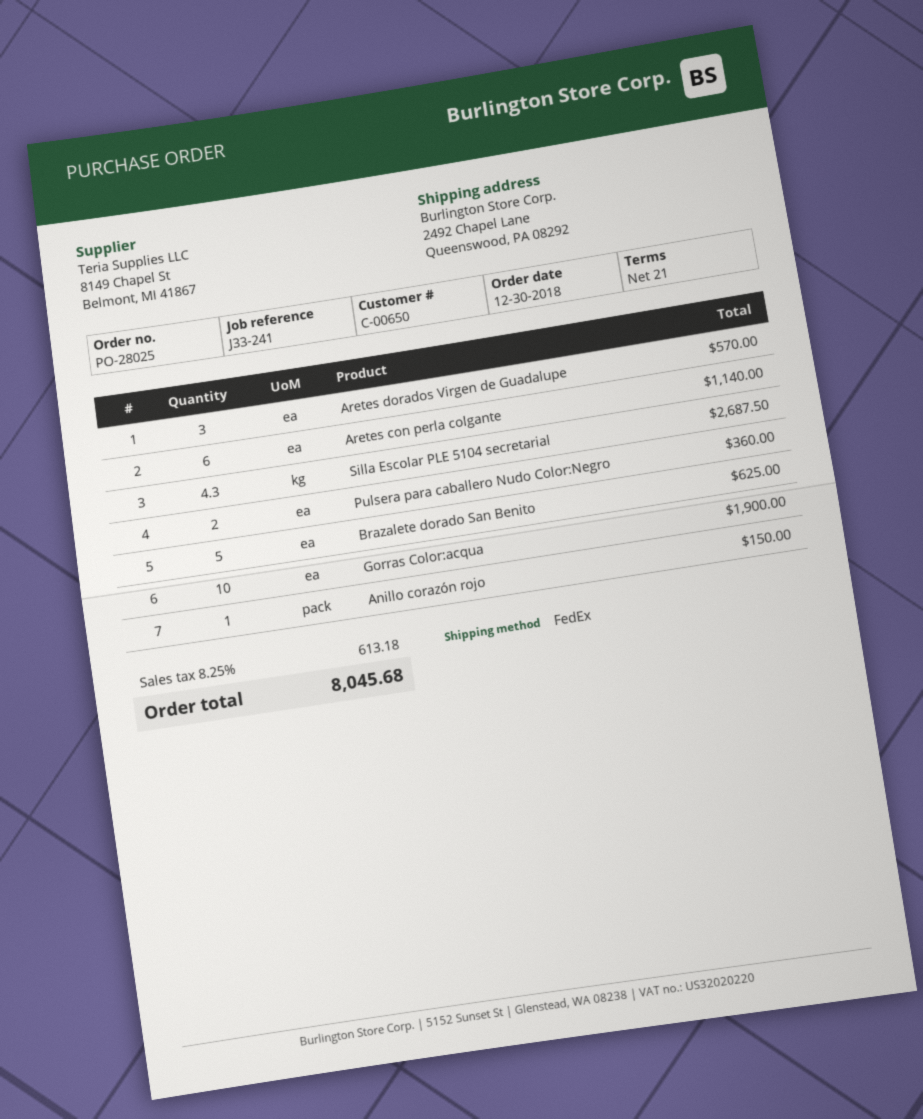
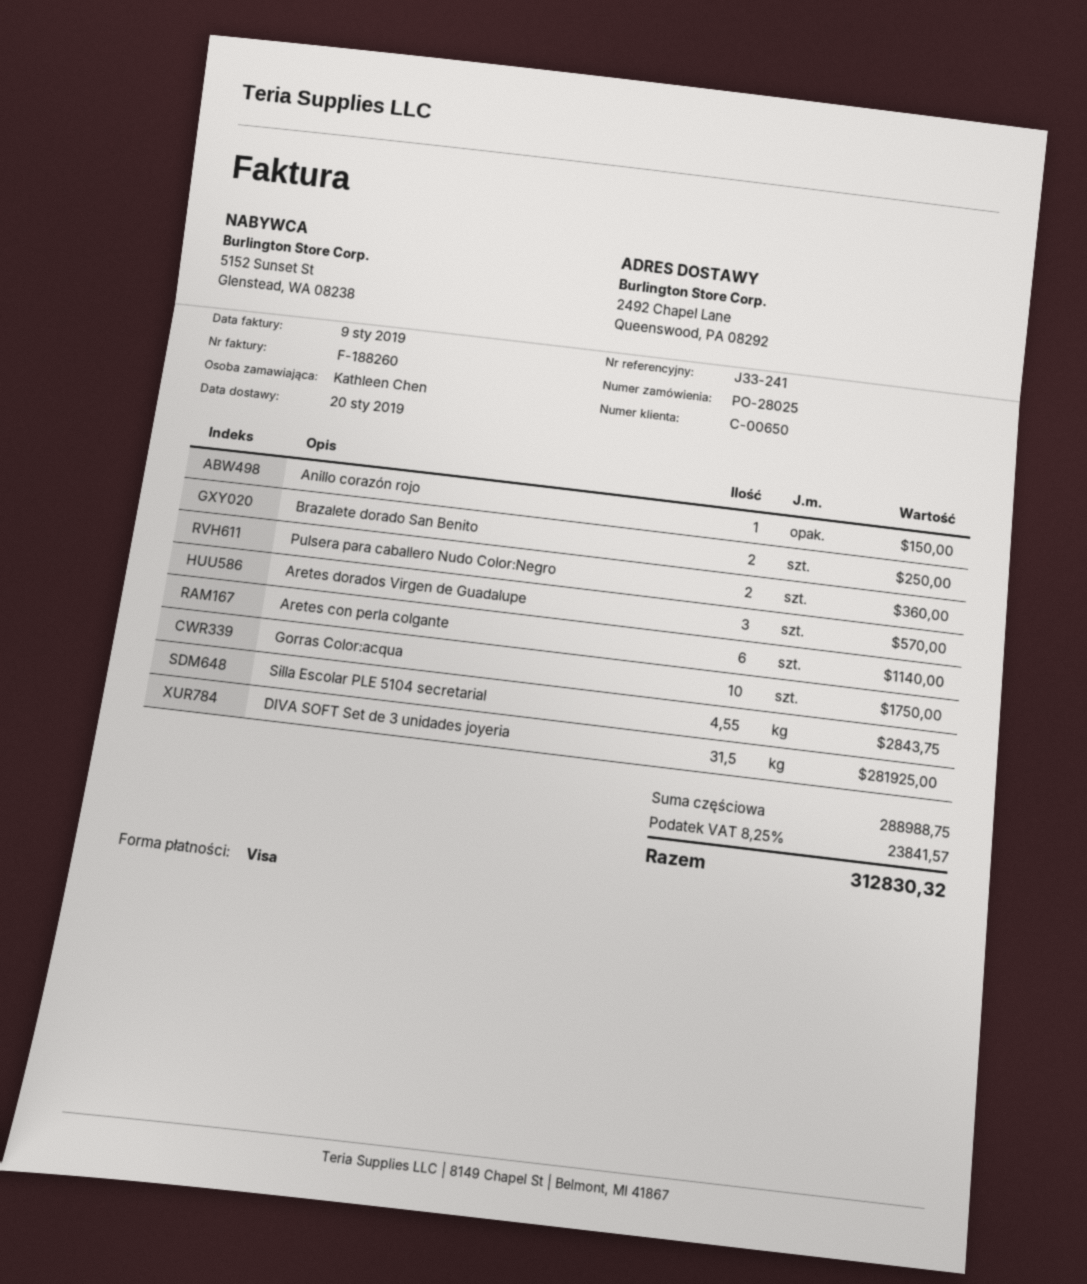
Silla Escolar PLE 5104 secretarial: 4.3 for 2687.50 -> 4.55 for 2843.75
Brazalete dorado San Benito: 5 for 625.00 -> 2 for 250.00
Gorras Color:acqua: 10 for 1900.00 -> 10 for 1750.00
DIVA SOFT Set de 3 unidades joyeria: none -> 31.5 for 281925.00
tax: 8.25% = 613.18 -> 8.25% = 23841.57
total: 8045.68 -> 312830.32

